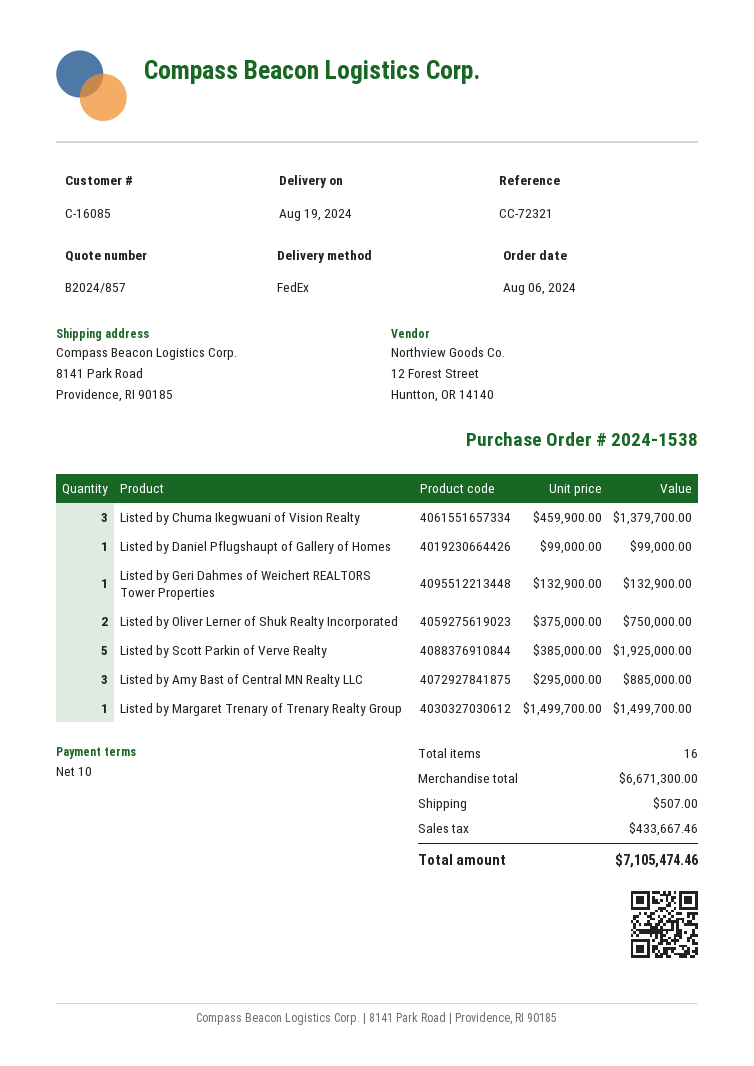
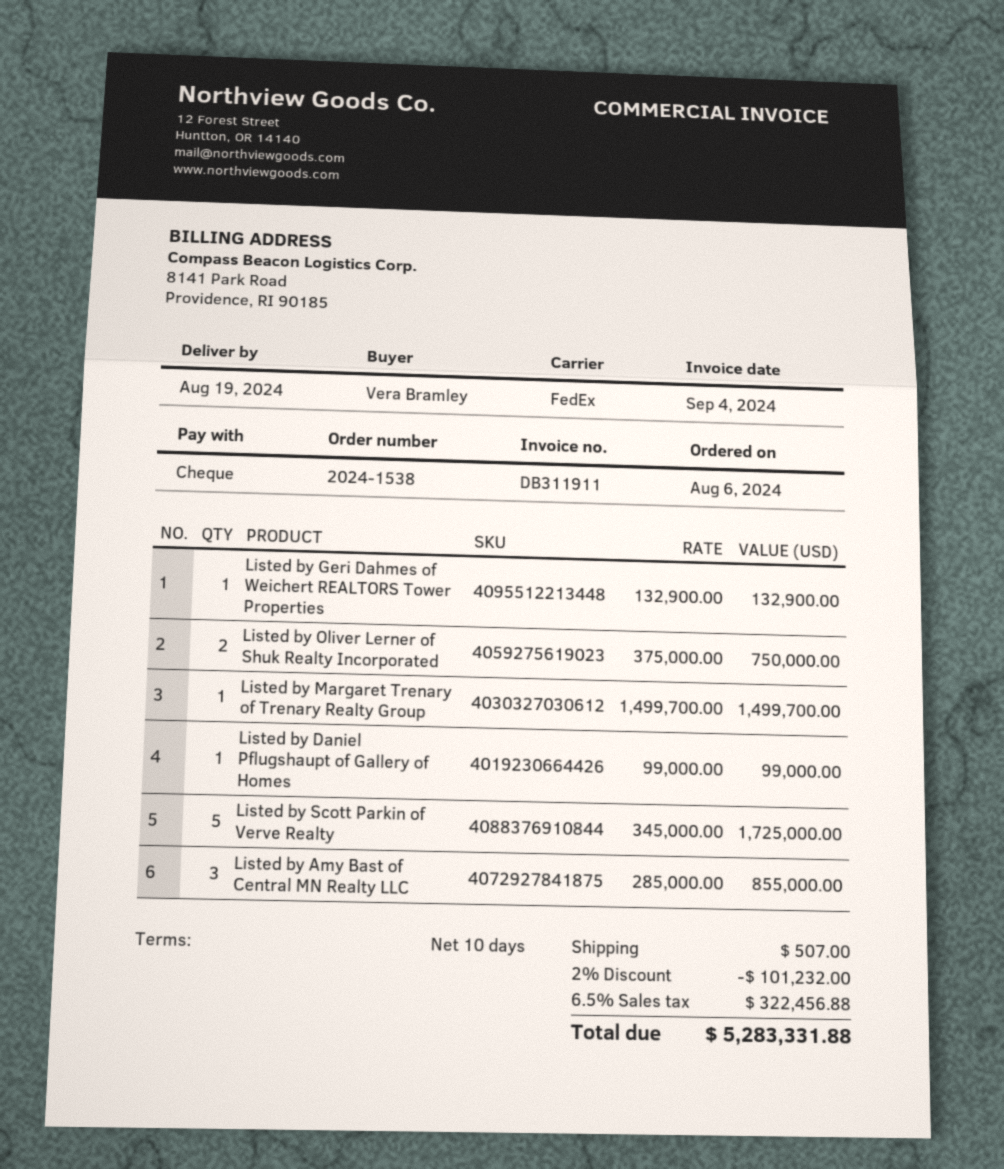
Listed by Chuma Ikegwuani of Vision Realty: 3 x 459900.00 = 1379700.00 -> none
Listed by Scott Parkin of Verve Realty: 5 x 385000.00 = 1925000.00 -> 5 x 345000.00 = 1725000.00
Listed by Amy Bast of Central MN Realty LLC: 3 x 295000.00 = 885000.00 -> 3 x 285000.00 = 855000.00
discount: none -> 2% = 101232.00
tax: 433667.46 -> 322456.88
total: 7105474.46 -> 5283331.88

